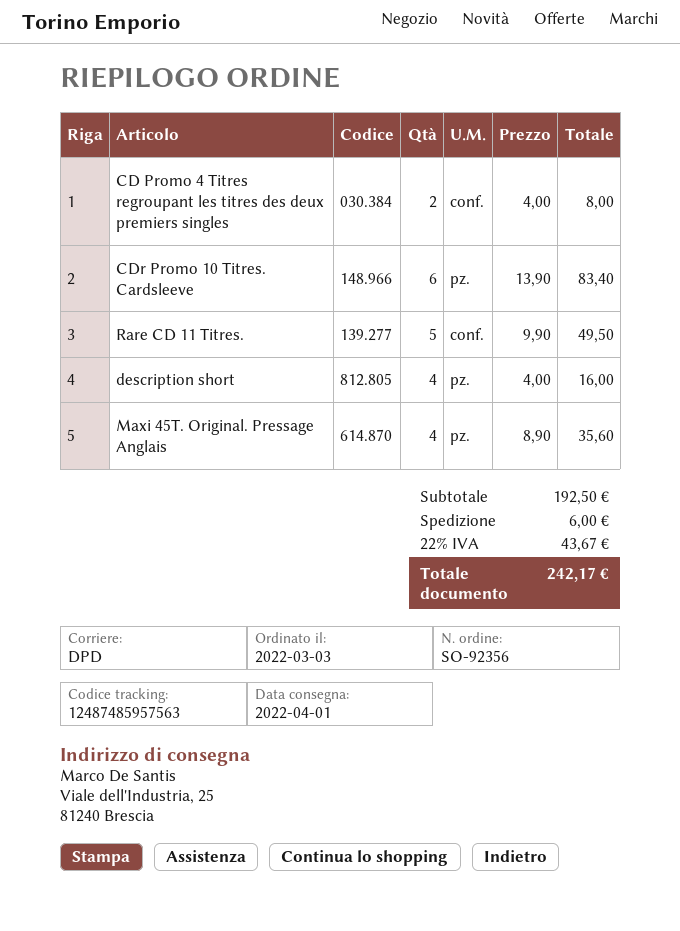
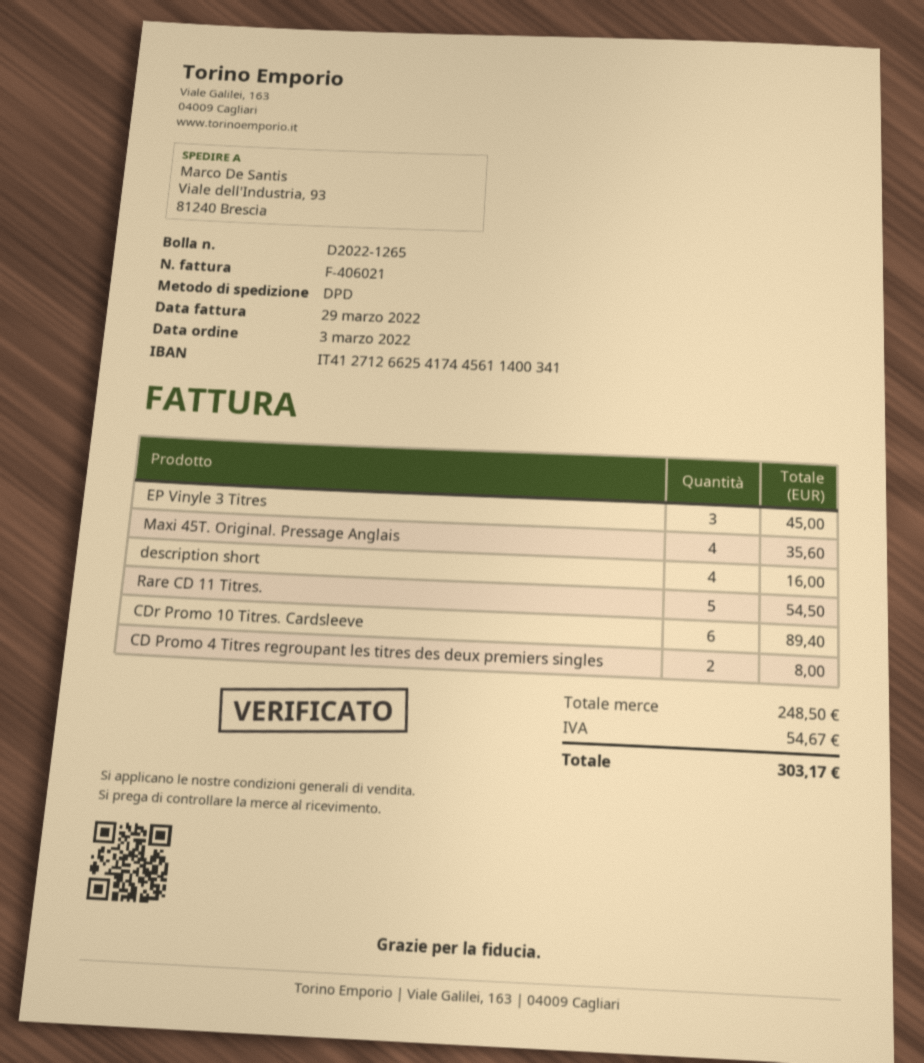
ship to: Viale dell'Industria, 25, 81240 Brescia -> Viale dell'Industria, 93, 81240 Brescia
CDr Promo 10 Titres. Cardsleeve: 6 for 83.40 -> 6 for 89.40
Rare CD 11 Titres.: 5 for 49.50 -> 5 for 54.50
EP Vinyle 3 Titres: none -> 3 for 45.00
subtotal: 192.50 -> 248.50
shipping: 6.00 -> none
tax: 43.67 -> 54.67
total: 242.17 -> 303.17

